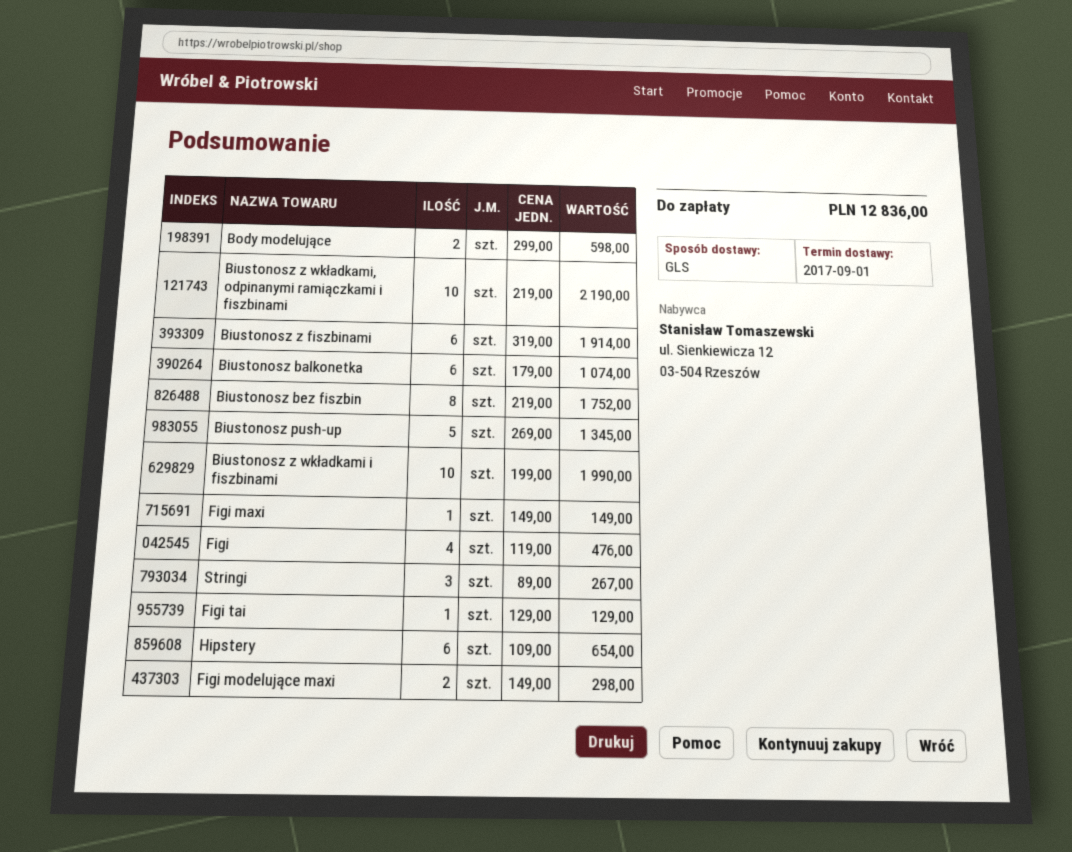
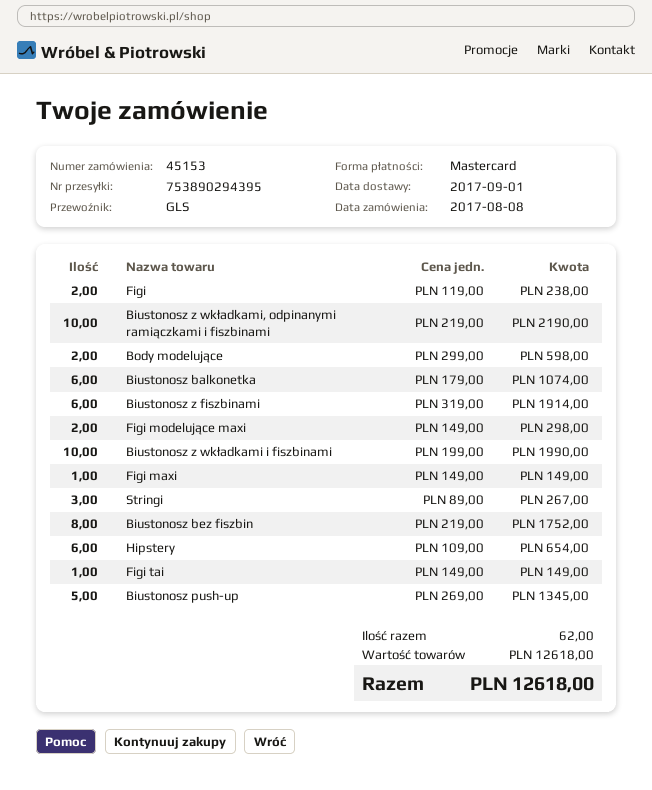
Figi: 4 x 119.00 = 476.00 -> 2 x 119.00 = 238.00
Figi tai: 1 x 129.00 = 129.00 -> 1 x 149.00 = 149.00
total: 12836.00 -> 12618.00

